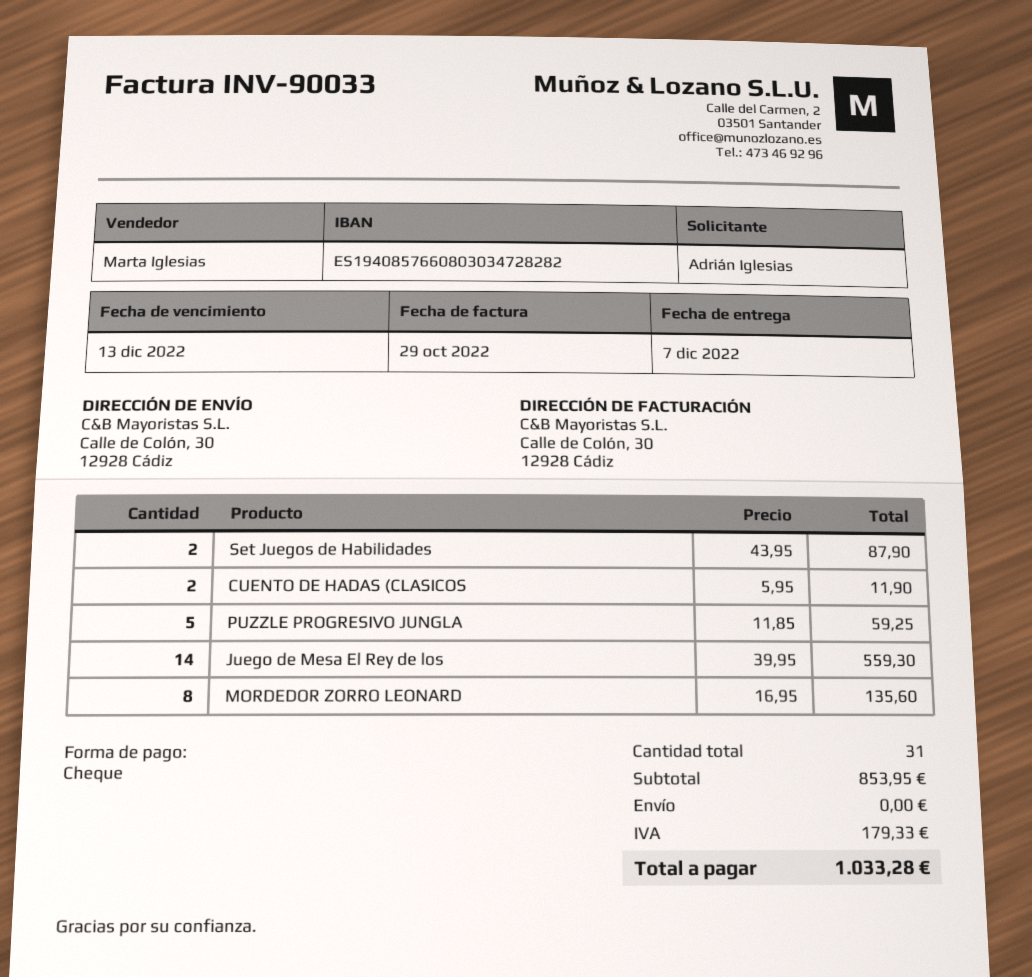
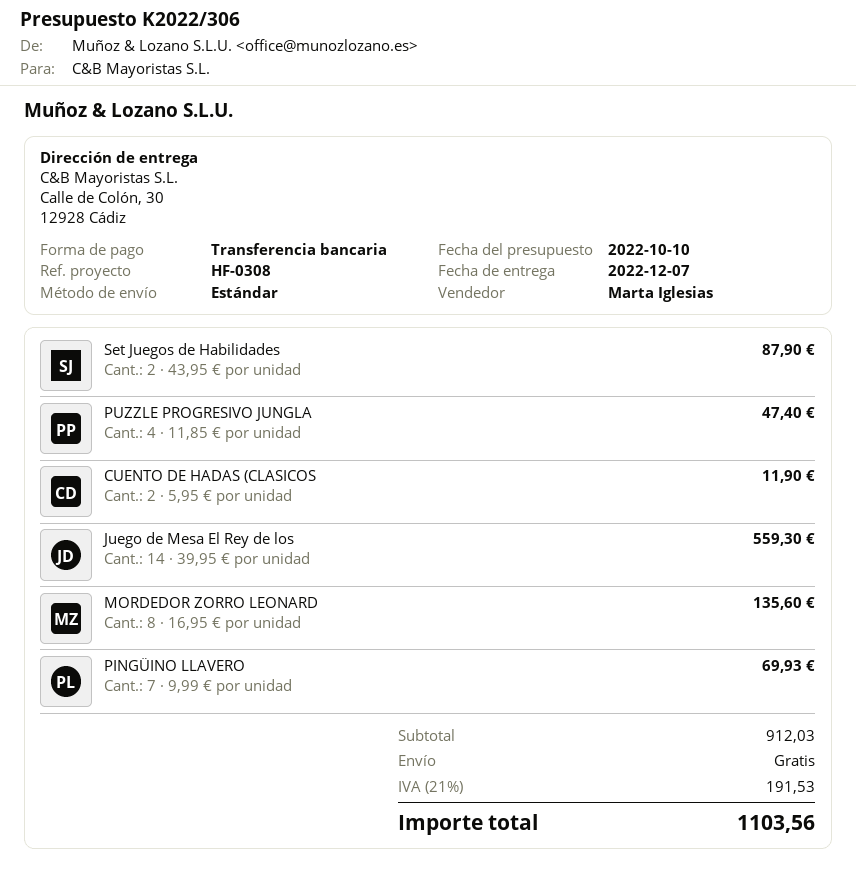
payment method: cheque -> bank transfer
PUZZLE PROGRESIVO JUNGLA: 5 x 11.85 = 59.25 -> 4 x 11.85 = 47.40
PINGÜINO LLAVERO: none -> 7 x 9.99 = 69.93
subtotal: 853.95 -> 912.03
tax: 179.33 -> 191.53
total: 1033.28 -> 1103.56

